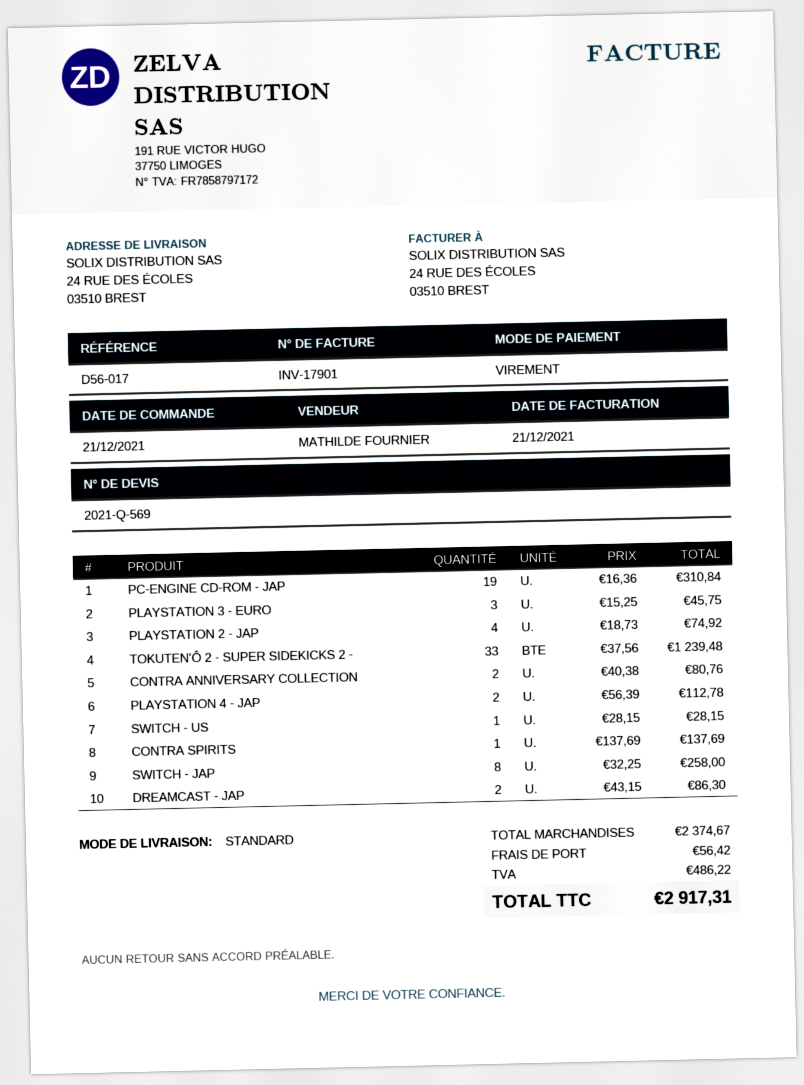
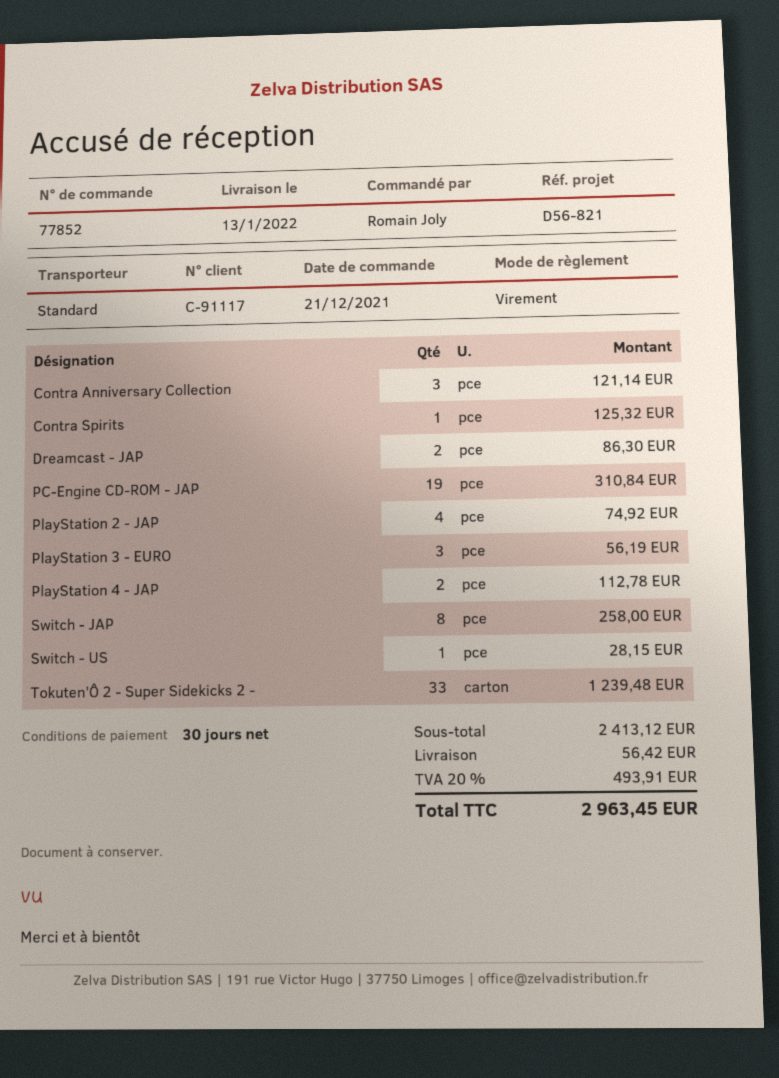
reference: D56-017 -> D56-821
PLAYSTATION 3 - EURO: 3 for 45.75 -> 3 for 56.19
CONTRA ANNIVERSARY COLLECTION: 2 for 80.76 -> 3 for 121.14
CONTRA SPIRITS: 1 for 137.69 -> 1 for 125.32
subtotal: 2374.67 -> 2413.12
tax: 486.22 -> 493.91
total: 2917.31 -> 2963.45

